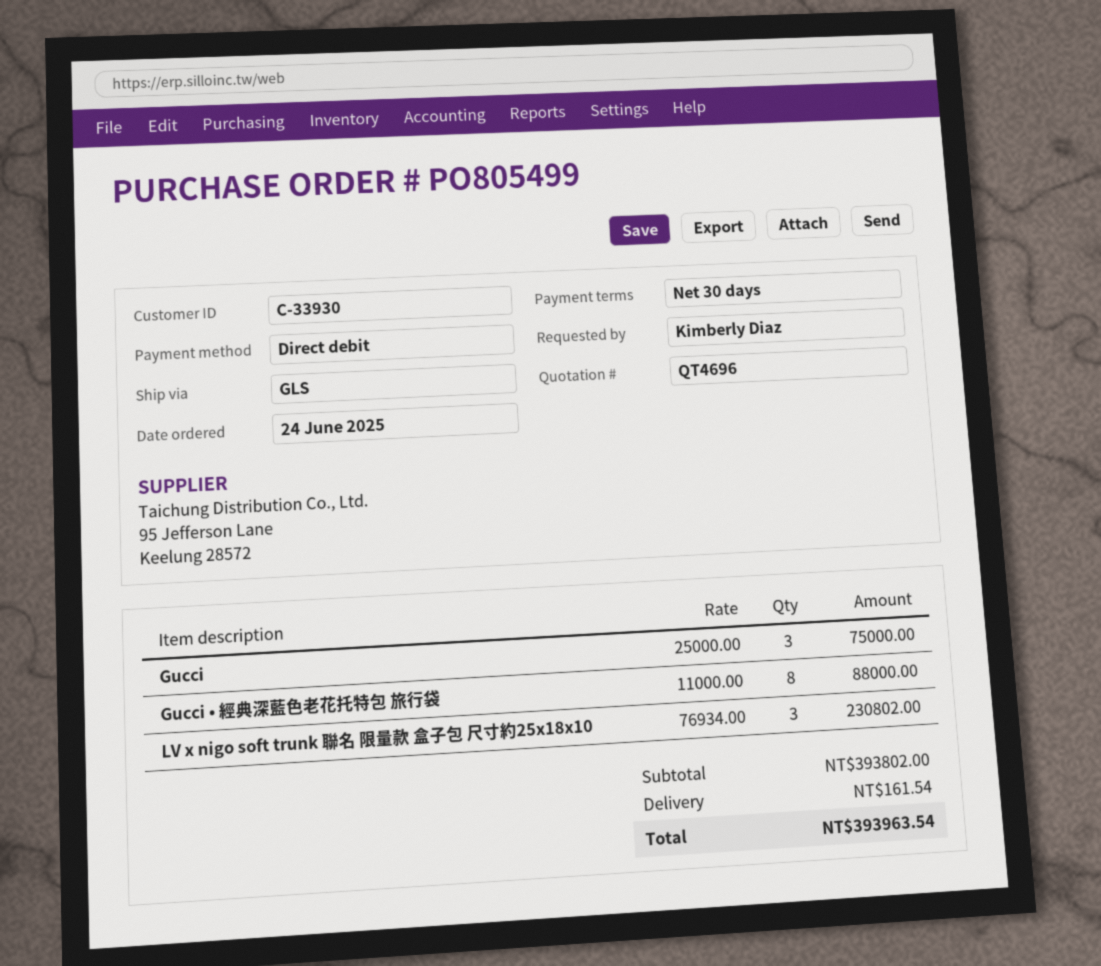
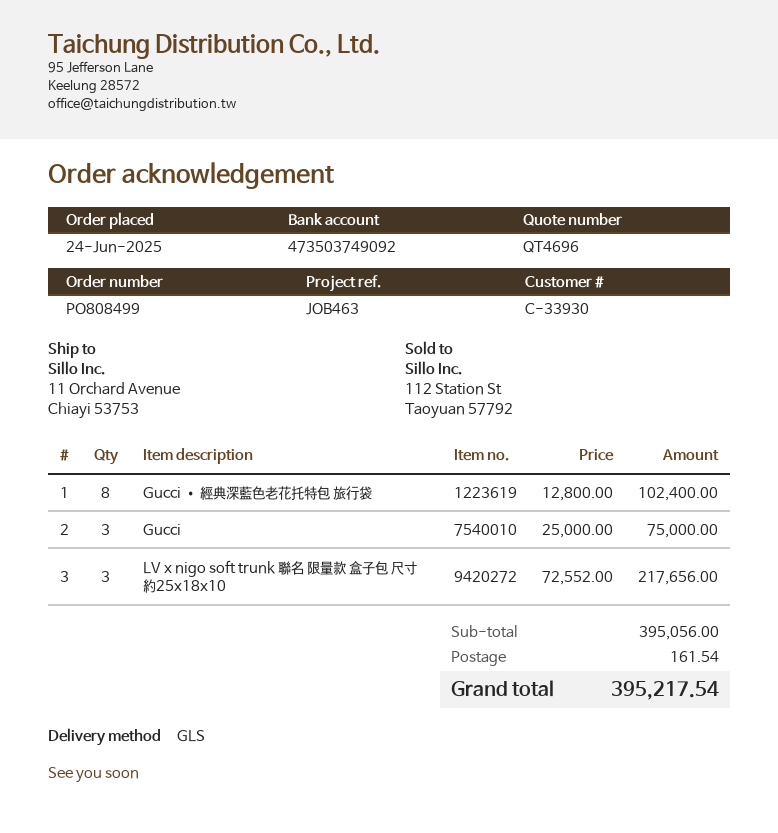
order number: PO805499 -> PO808499
Gucci • 經典深藍色老花托特包 旅行袋: 8 x 11000.00 = 88000.00 -> 8 x 12800.00 = 102400.00
LV x nigo soft trunk 聯名 限量款 盒子包 尺寸約25x18x10: 3 x 76934.00 = 230802.00 -> 3 x 72552.00 = 217656.00
subtotal: 393802.00 -> 395056.00
total: 393963.54 -> 395217.54

